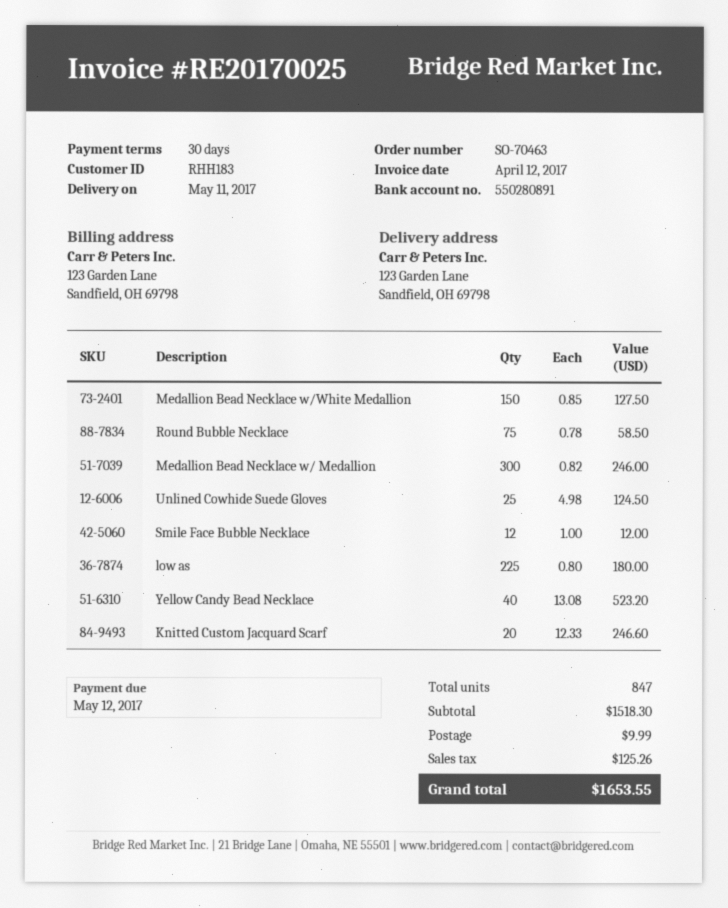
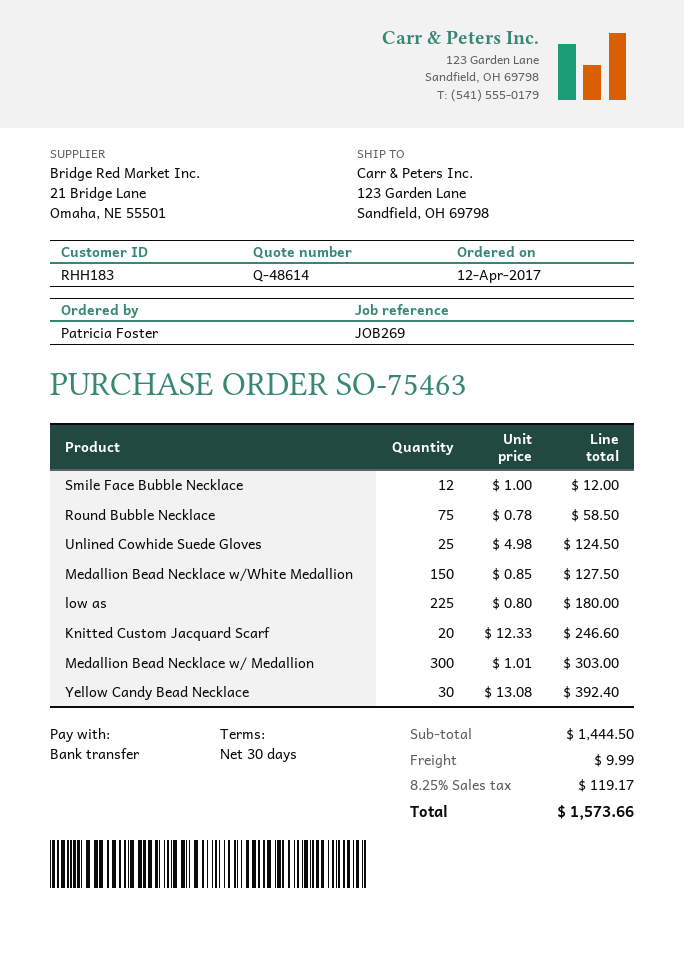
order number: SO-70463 -> SO-75463
Medallion Bead Necklace w/ Medallion: 300 x 0.82 = 246.00 -> 300 x 1.01 = 303.00
Yellow Candy Bead Necklace: 40 x 13.08 = 523.20 -> 30 x 13.08 = 392.40
subtotal: 1518.30 -> 1444.50
tax: 125.26 -> 119.17
total: 1653.55 -> 1573.66

